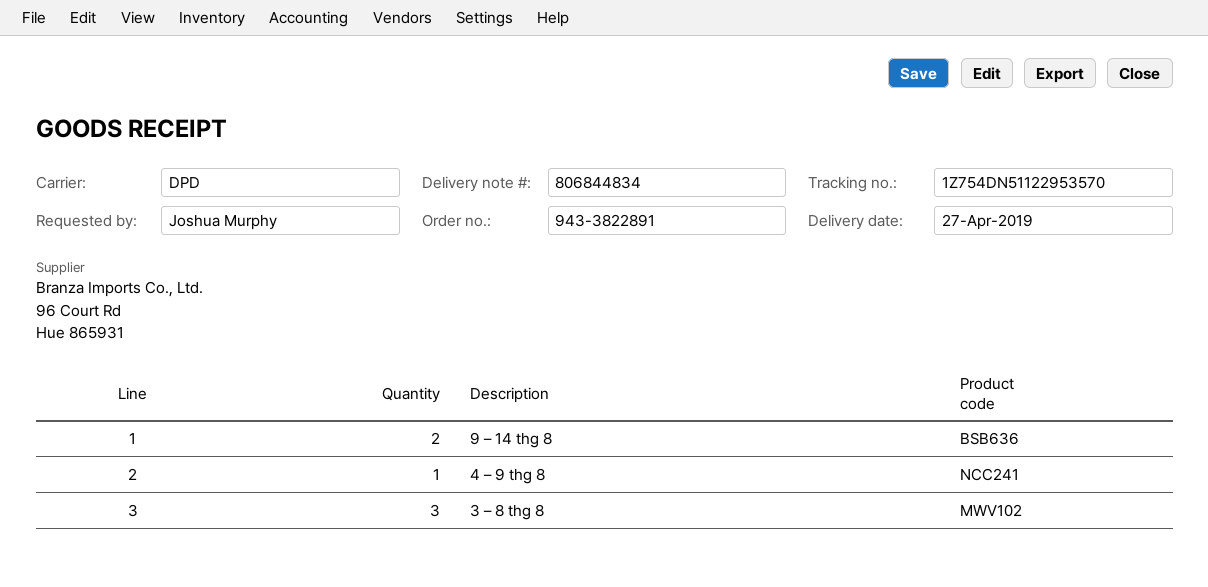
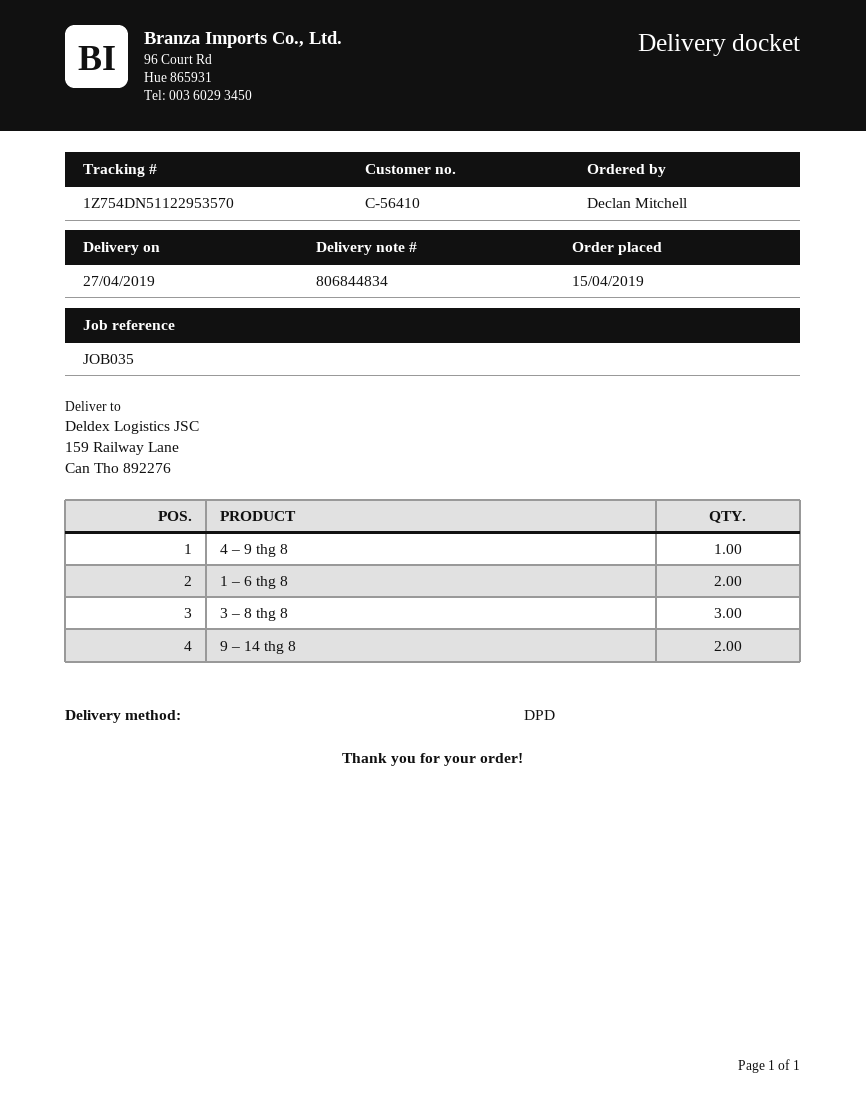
ordered by: Joshua Murphy -> Declan Mitchell
1 – 6 thg 8: none -> 2

